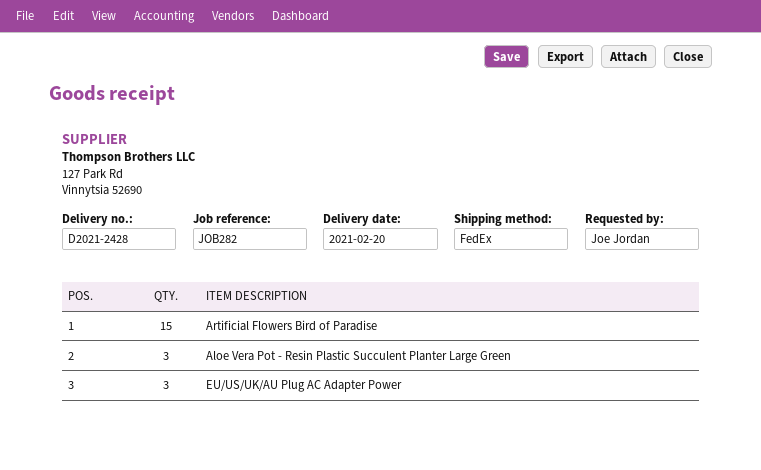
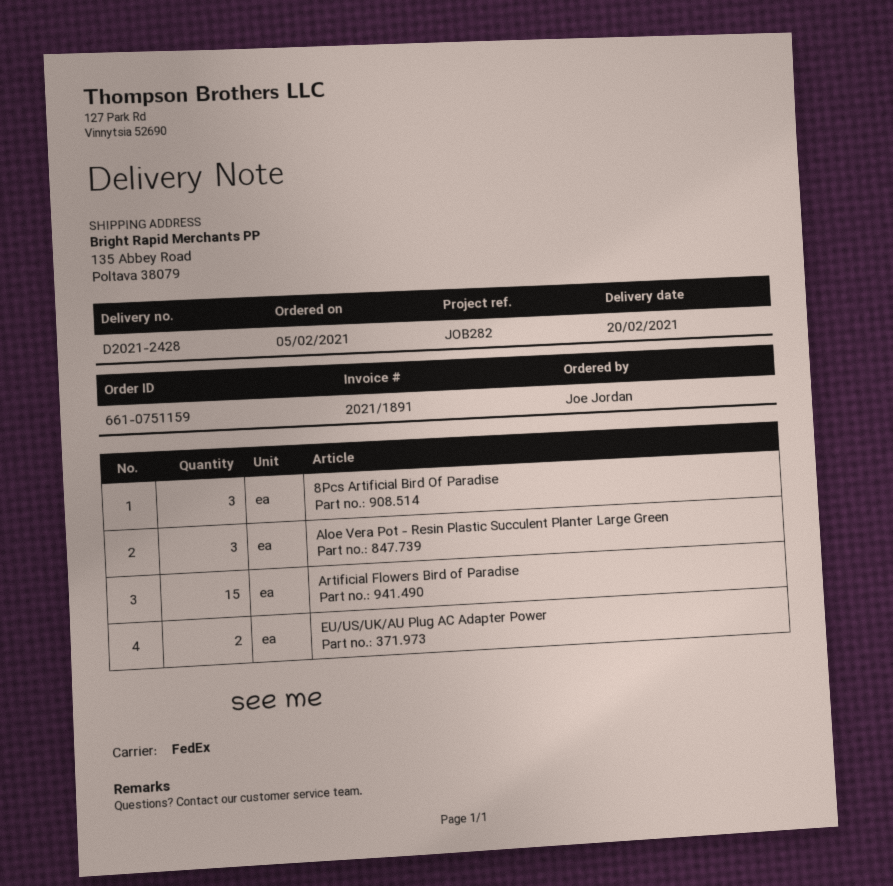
EU/US/UK/AU Plug AC Adapter Power: 3 -> 2
8Pcs Artificial Bird Of Paradise: none -> 3

